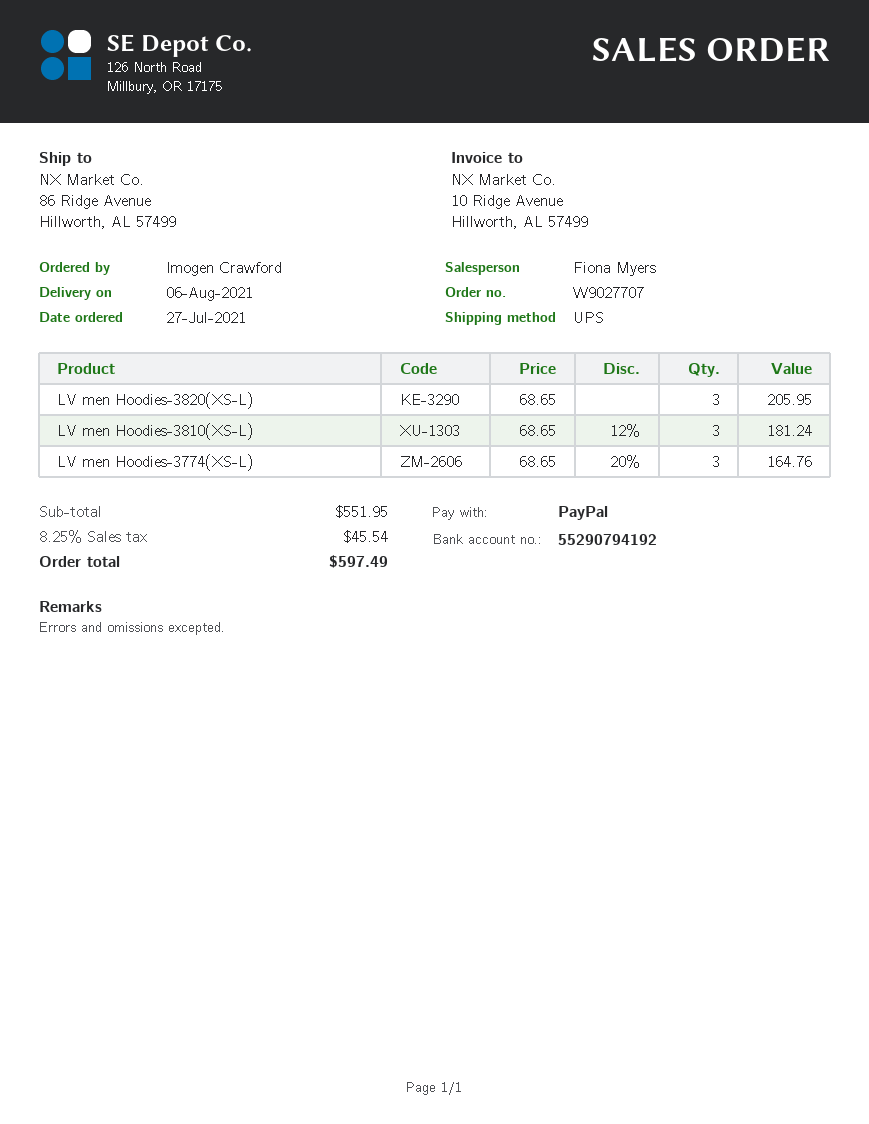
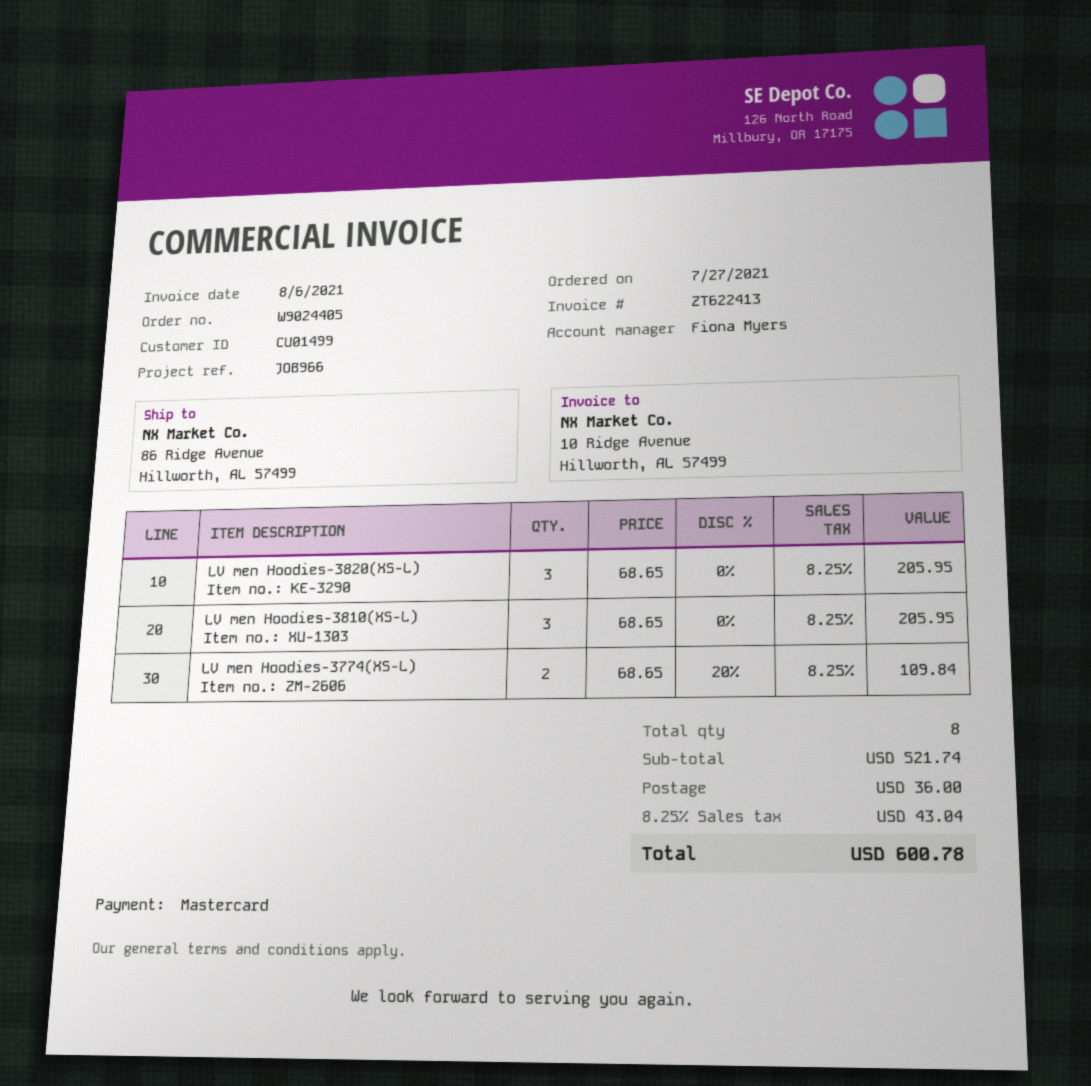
order number: W9027707 -> W9024405
payment method: PayPal -> Mastercard
LV men Hoodies-3810(XS-L): 3 x 68.65 - 12% = 181.24 -> 3 x 68.65 = 205.95
LV men Hoodies-3774(XS-L): 3 x 68.65 - 20% = 164.76 -> 2 x 68.65 - 20% = 109.84
subtotal: 551.95 -> 521.74
shipping: none -> 36.00
tax: 8.25% = 45.54 -> 8.25% = 43.04
total: 597.49 -> 600.78

